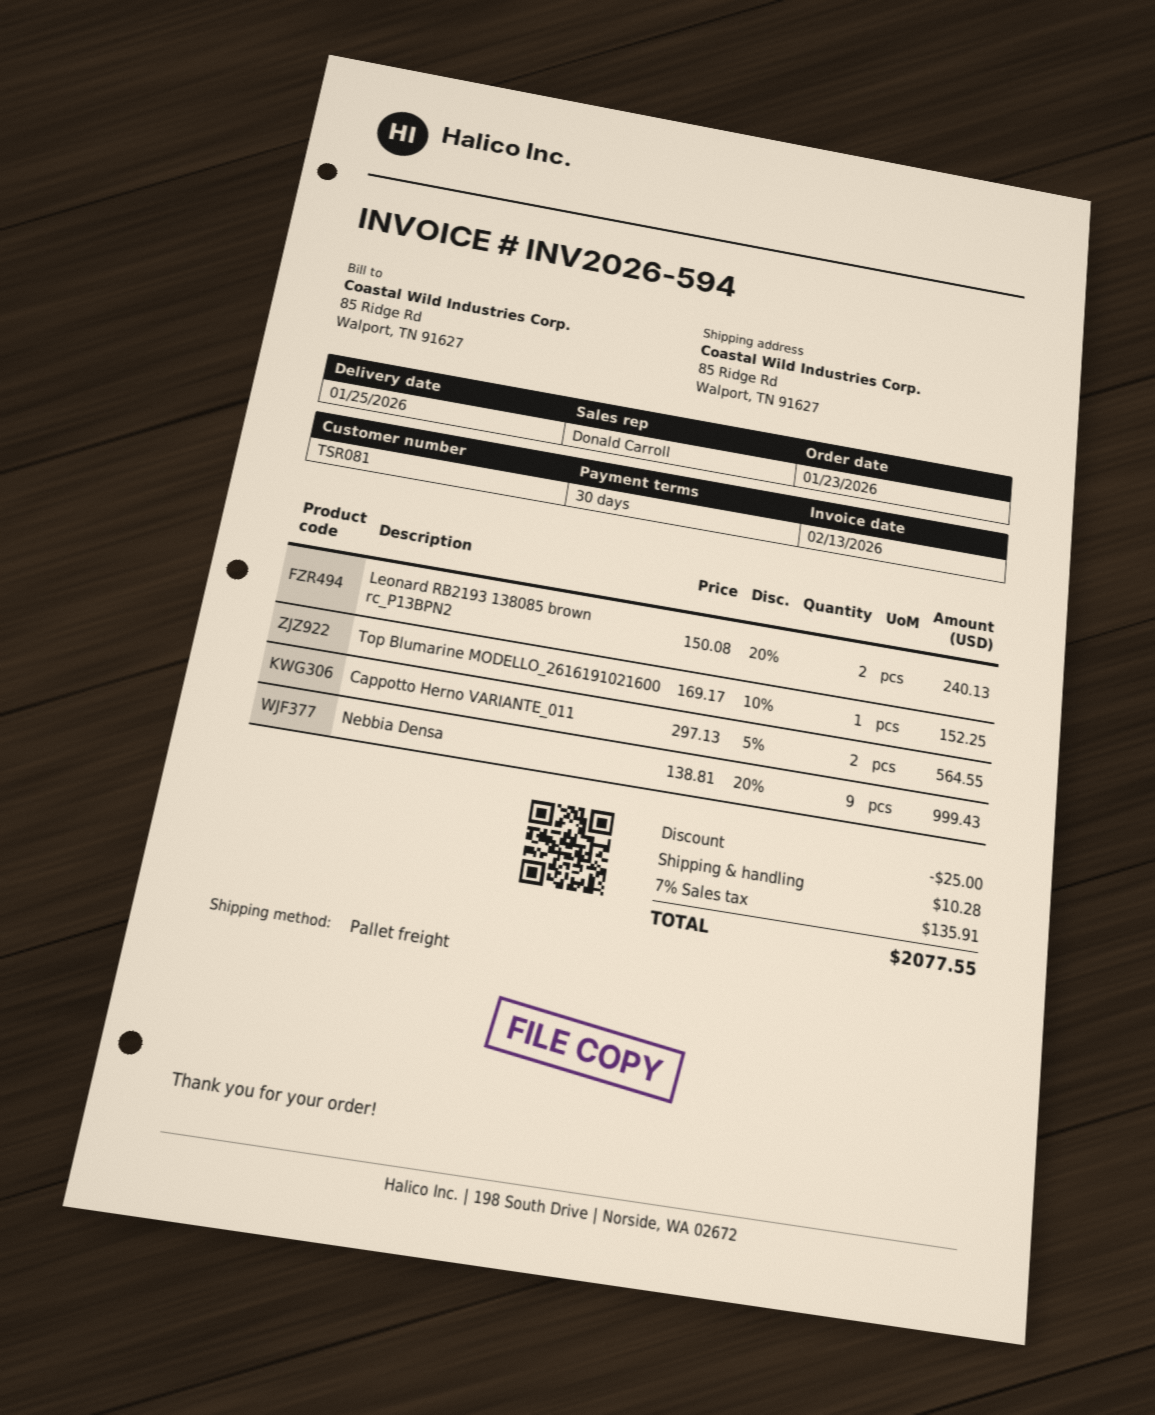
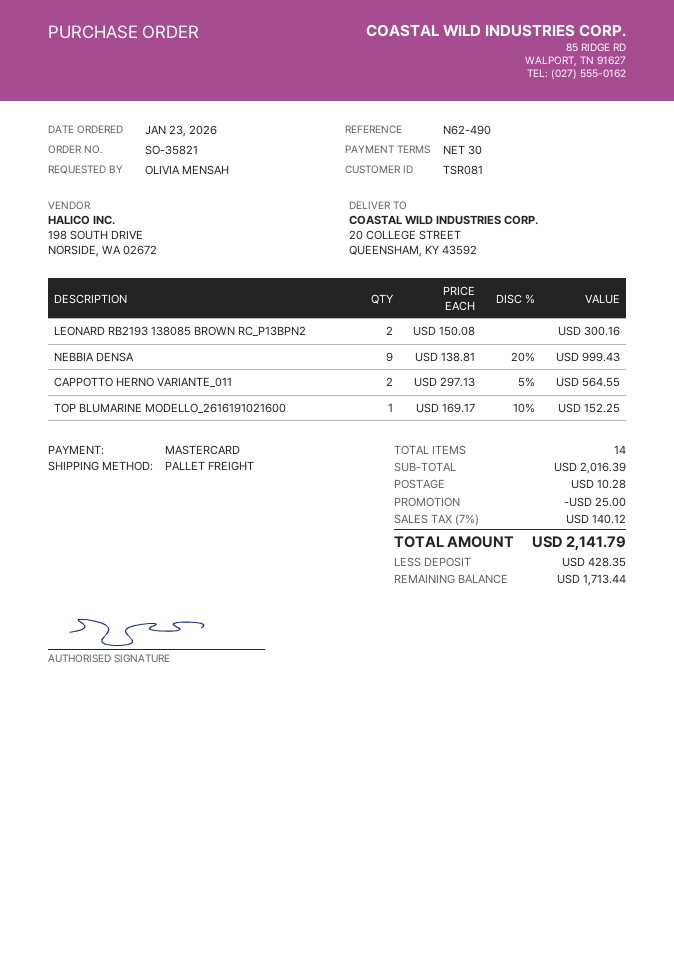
ship to: 85 Ridge Rd, Walport, TN 91627 -> 20 COLLEGE STREET, QUEENSHAM, KY 43592
Leonard RB2193 138085 brown rc_P13BPN2: 2 x 150.08 - 20% = 240.13 -> 2 x 150.08 = 300.16
tax: 7% = 135.91 -> 7% = 140.12
total: 2077.55 -> 2141.79

